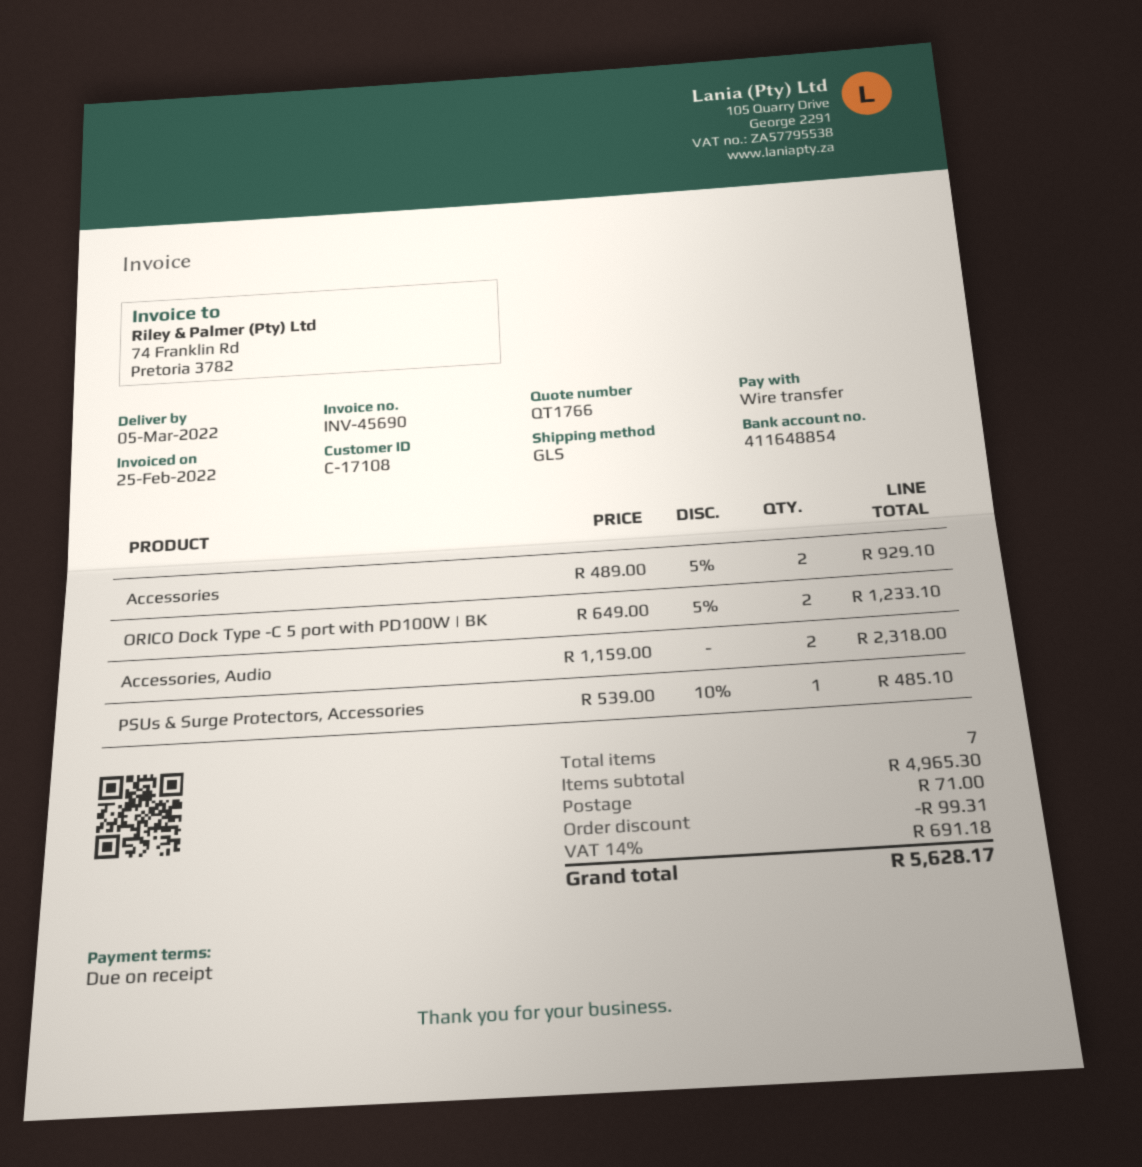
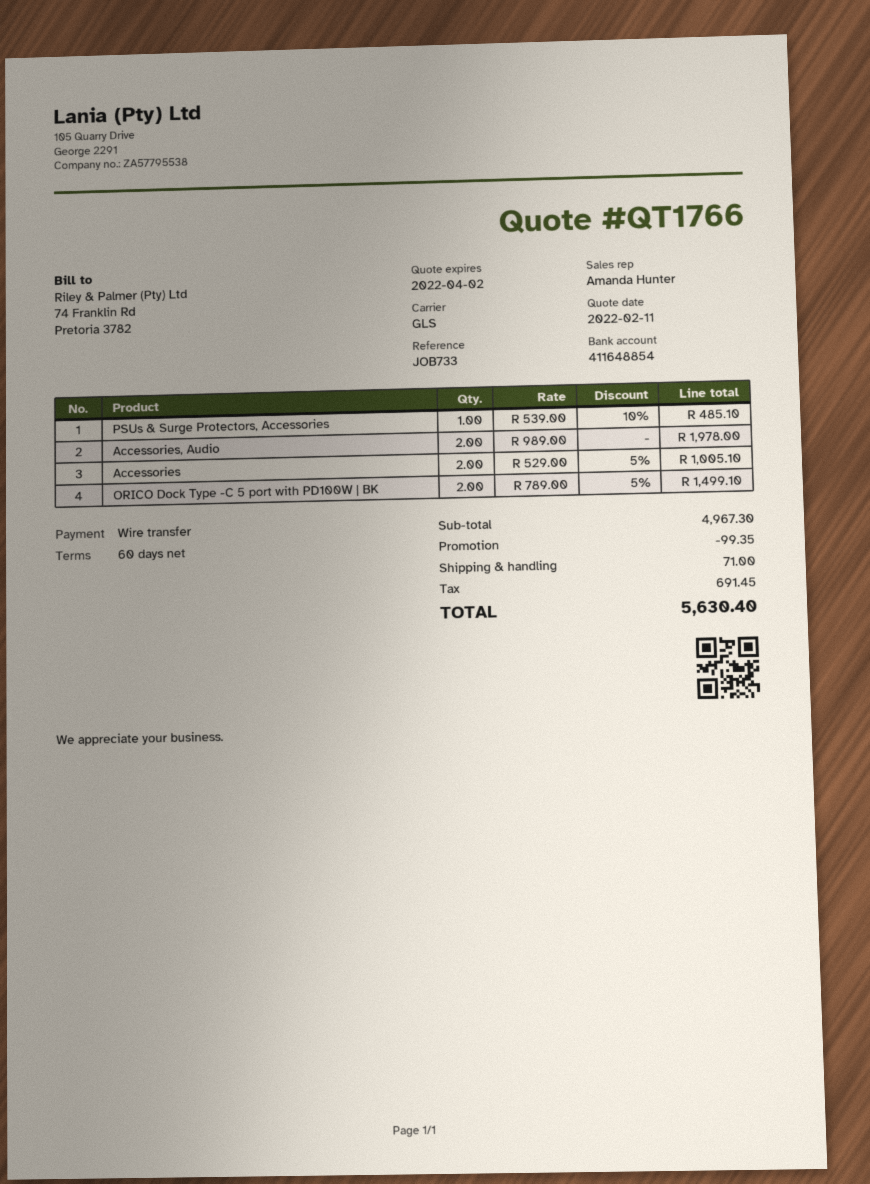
payment terms: on receipt -> 60 days
Accessories: 2 x 489.00 - 5% = 929.10 -> 2 x 529.00 - 5% = 1005.10
ORICO Dock Type -C 5 port with PD100W | BK: 2 x 649.00 - 5% = 1233.10 -> 2 x 789.00 - 5% = 1499.10
Accessories, Audio: 2 x 1159.00 = 2318.00 -> 2 x 989.00 = 1978.00
subtotal: 4965.30 -> 4967.30
discount: 99.31 -> 99.35
tax: 691.18 -> 691.45
total: 5628.17 -> 5630.40

